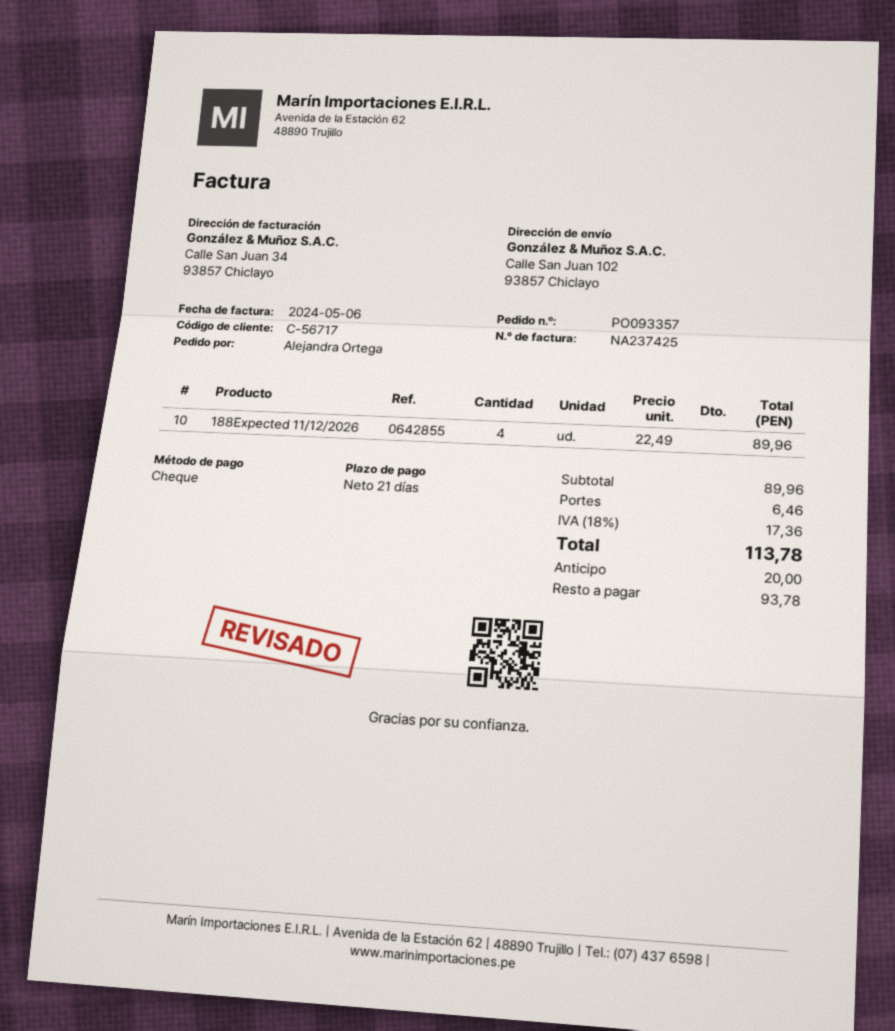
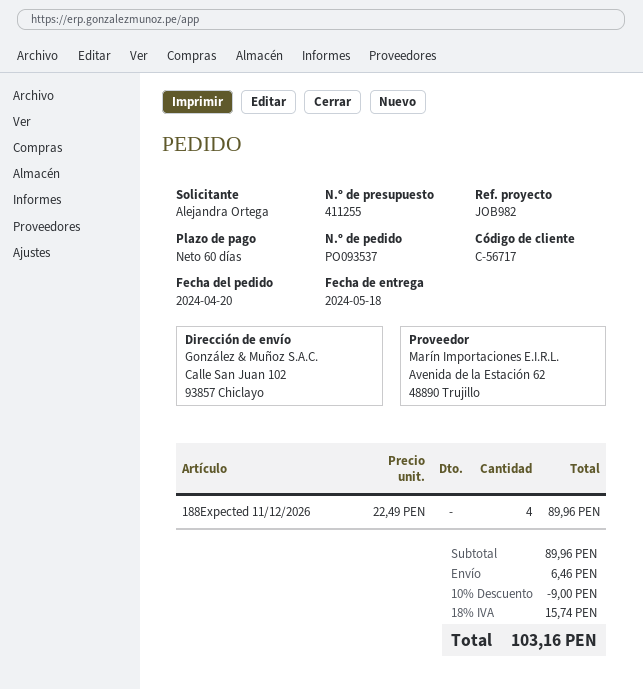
order number: PO093357 -> PO093537
payment terms: 21 days -> 60 days
discount: none -> 10% = 9.00
tax: 18% = 17.36 -> 18% = 15.74
total: 113.78 -> 103.16

